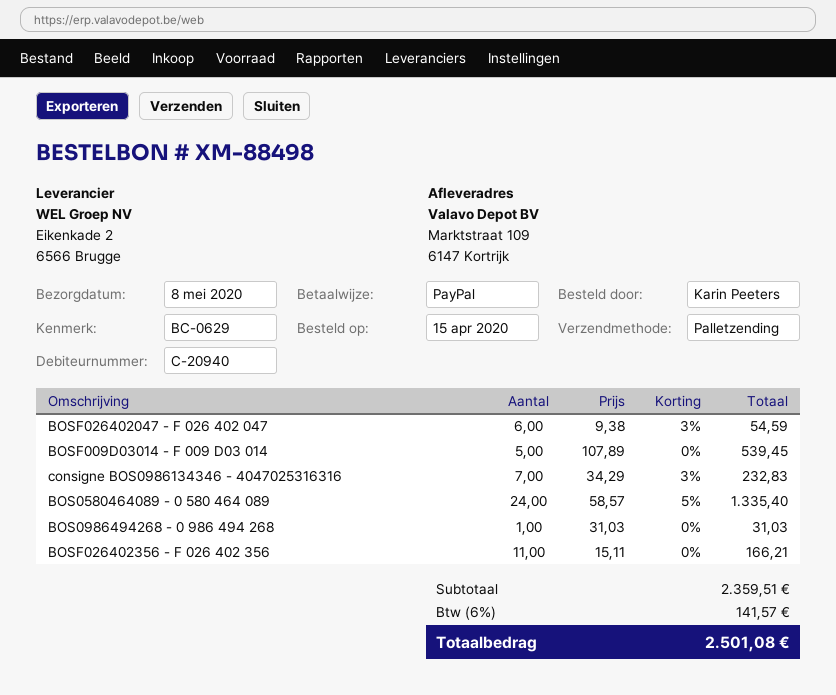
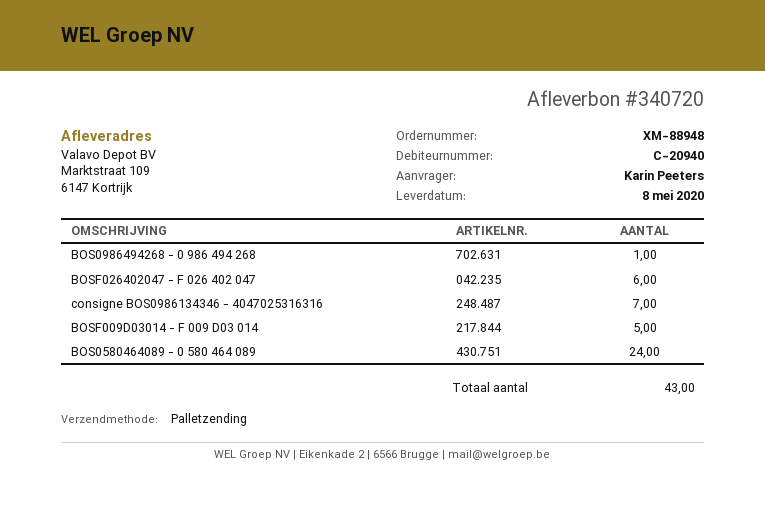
order number: XM-88498 -> XM-88948
BOSF026402356 - F 026 402 356: 11 -> none

